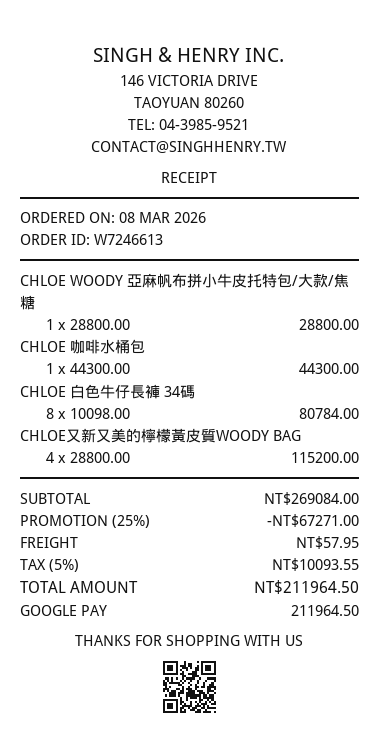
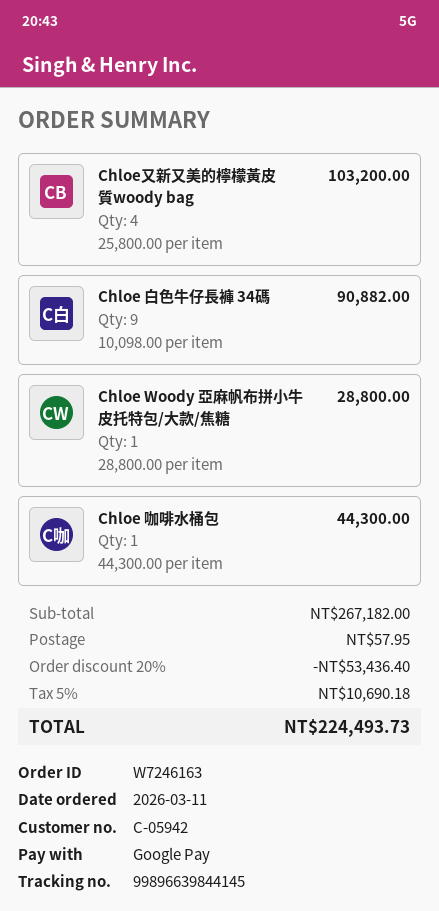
order number: W7246613 -> W7246163
order date: 2026-03-08 -> 2026-03-11
CHLOE 白色牛仔長褲 34碼: 8 x 10098.00 = 80784.00 -> 9 x 10098.00 = 90882.00
CHLOE又新又美的檸檬黃皮質WOODY BAG: 4 x 28800.00 = 115200.00 -> 4 x 25800.00 = 103200.00
subtotal: 269084.00 -> 267182.00
discount: 25% = 67271.00 -> 20% = 53436.40
tax: 5% = 10093.55 -> 5% = 10690.18
total: 211964.50 -> 224493.73

